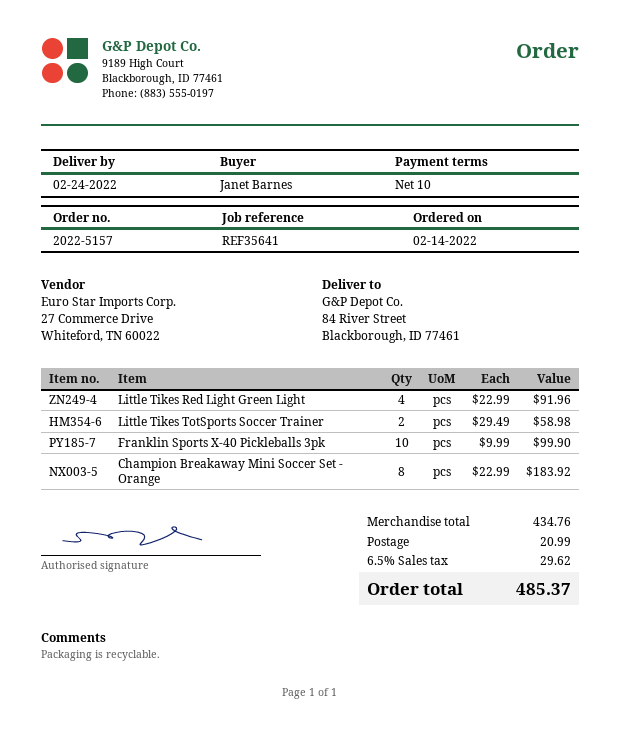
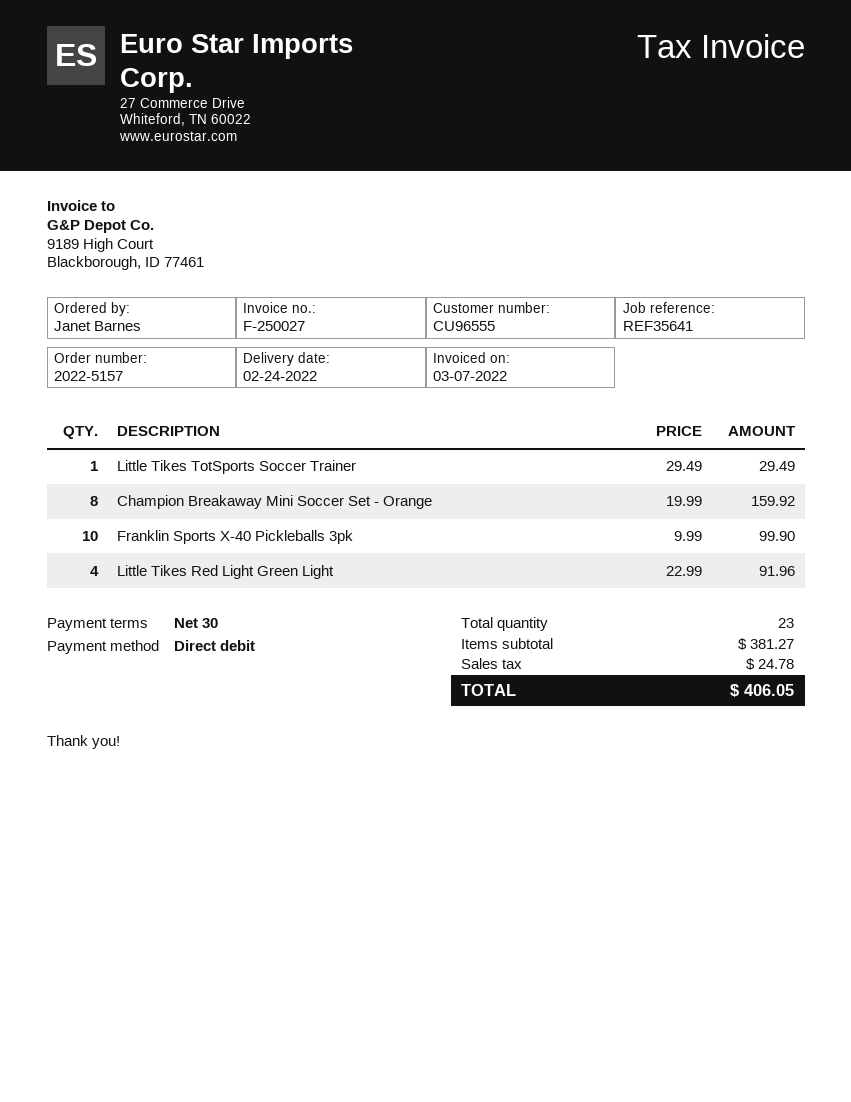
payment terms: 10 days -> 30 days
Little Tikes TotSports Soccer Trainer: 2 x 29.49 = 58.98 -> 1 x 29.49 = 29.49
Champion Breakaway Mini Soccer Set - Orange: 8 x 22.99 = 183.92 -> 8 x 19.99 = 159.92
subtotal: 434.76 -> 381.27
shipping: 20.99 -> none
tax: 29.62 -> 24.78
total: 485.37 -> 406.05

